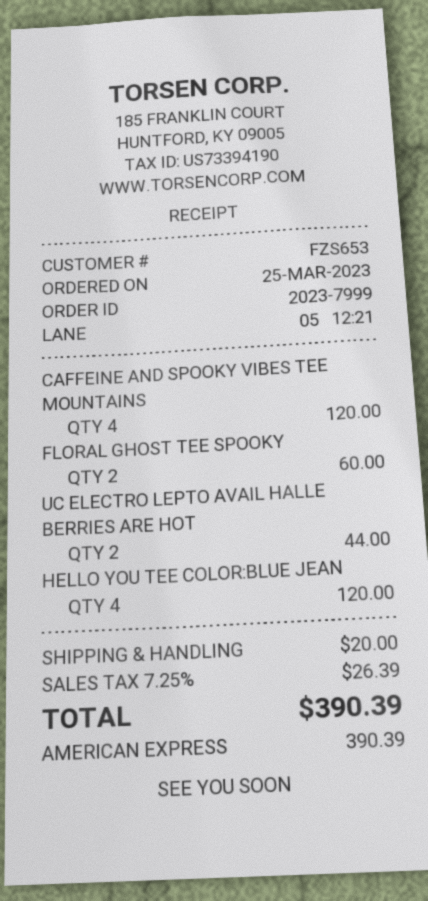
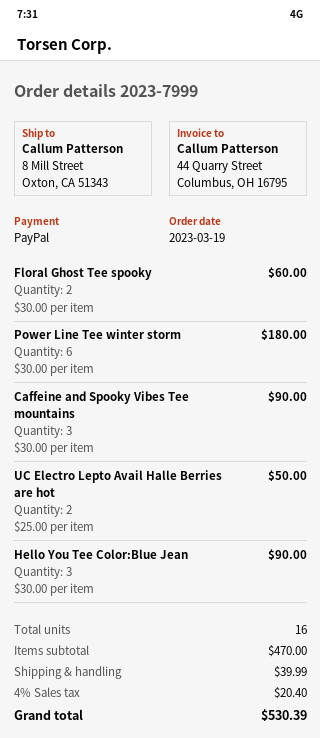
order date: 2023-03-25 -> 2023-03-19
payment method: American Express -> PayPal
CAFFEINE AND SPOOKY VIBES TEE MOUNTAINS: 4 for 120.00 -> 3 for 90.00
UC ELECTRO LEPTO AVAIL HALLE BERRIES ARE HOT: 2 for 44.00 -> 2 for 50.00
HELLO YOU TEE COLOR:BLUE JEAN: 4 for 120.00 -> 3 for 90.00
Power Line Tee winter storm: none -> 6 for 180.00
shipping: 20.00 -> 39.99
tax: 7.25% = 26.39 -> 4% = 20.40
total: 390.39 -> 530.39

